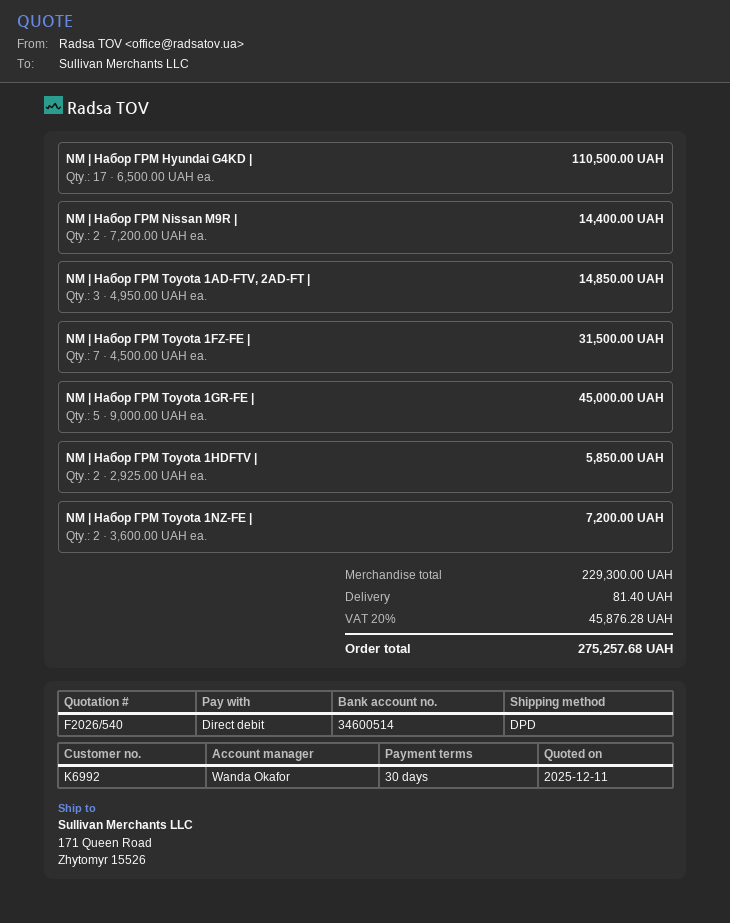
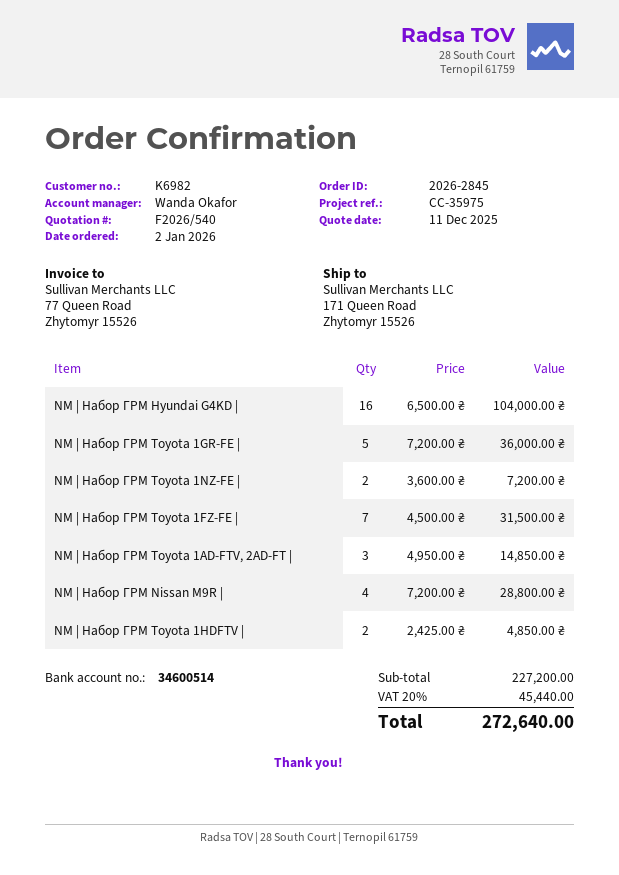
customer number: K6992 -> K6982
NM | Набор ГРМ Hyundai G4KD |: 17 x 6500.00 = 110500.00 -> 16 x 6500.00 = 104000.00
NM | Набор ГРМ Nissan M9R |: 2 x 7200.00 = 14400.00 -> 4 x 7200.00 = 28800.00
NM | Набор ГРМ Toyota 1GR-FE |: 5 x 9000.00 = 45000.00 -> 5 x 7200.00 = 36000.00
NM | Набор ГРМ Toyota 1HDFTV |: 2 x 2925.00 = 5850.00 -> 2 x 2425.00 = 4850.00
subtotal: 229300.00 -> 227200.00
shipping: 81.40 -> none
tax: 20% = 45876.28 -> 20% = 45440.00
total: 275257.68 -> 272640.00

